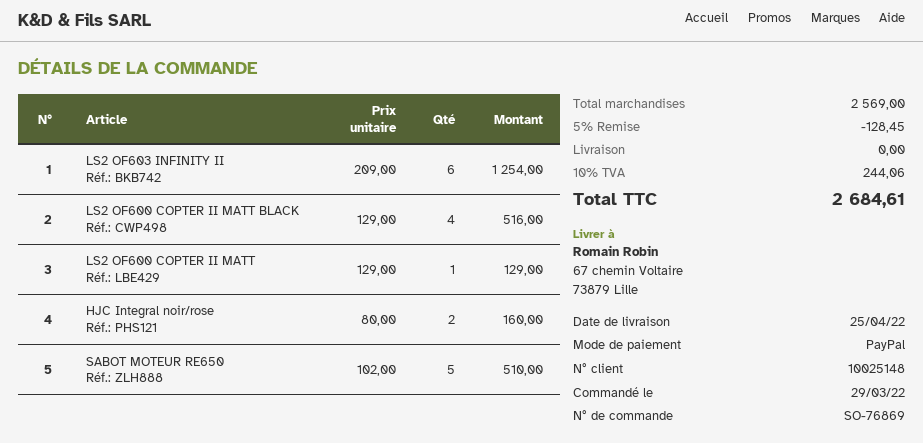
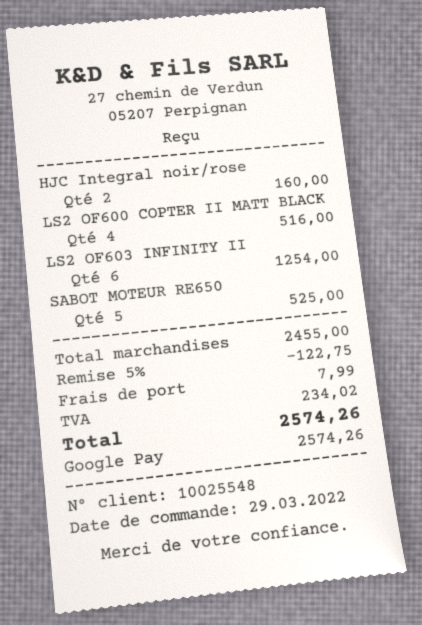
customer number: 10025148 -> 10025548
payment method: PayPal -> Google Pay
LS2 OF600 COPTER II MATT: 1 for 129.00 -> none
SABOT MOTEUR RE650: 5 for 510.00 -> 5 for 525.00
subtotal: 2569.00 -> 2455.00
discount: 5% = 128.45 -> 5% = 122.75
shipping: 0.00 -> 7.99
tax: 244.06 -> 234.02
total: 2684.61 -> 2574.26

